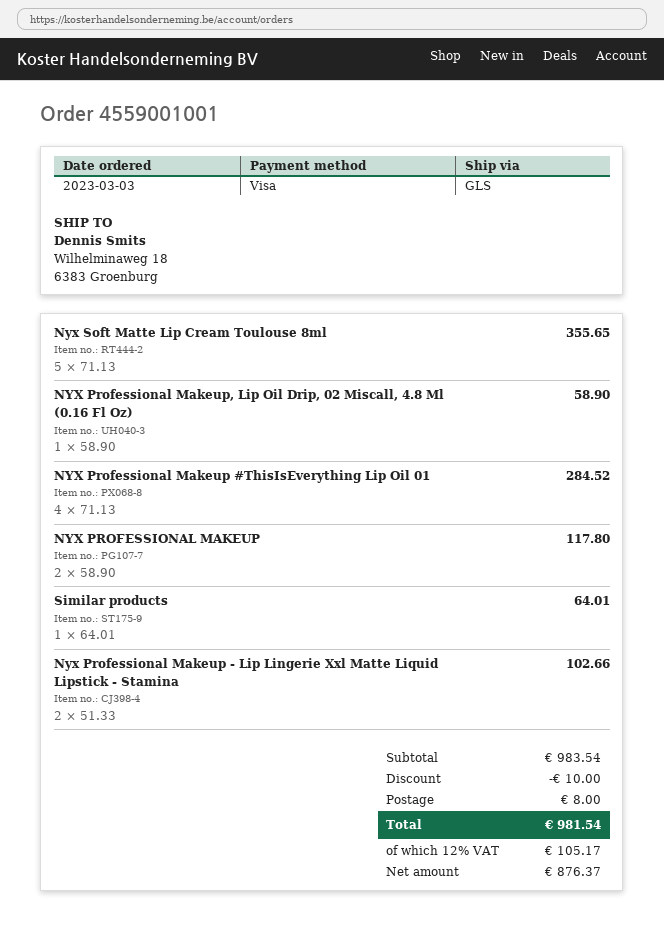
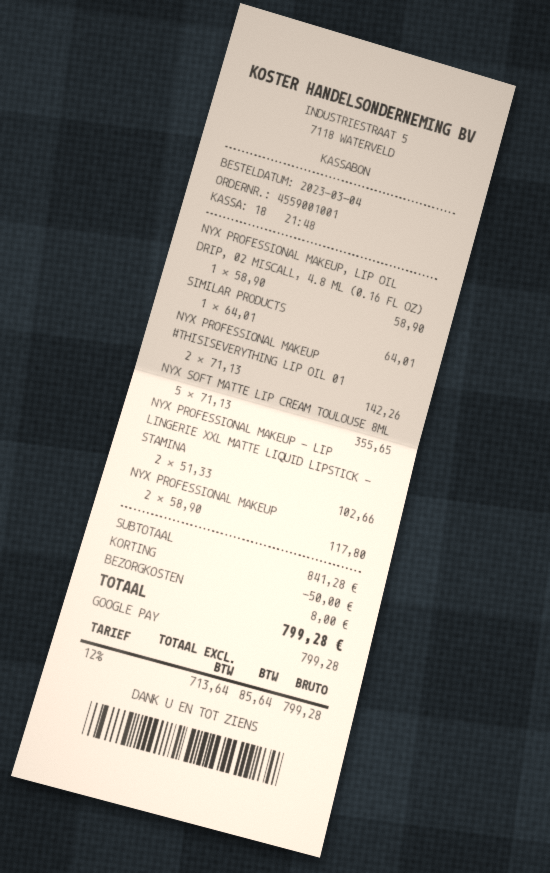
order date: 2023-03-03 -> 2023-03-04
payment method: Visa -> Google Pay
NYX Professional Makeup #ThisIsEverything Lip Oil 01: 4 x 71.13 = 284.52 -> 2 x 71.13 = 142.26
subtotal: 983.54 -> 841.28
discount: 10.00 -> 50.00
net: 876.37 -> 713.64
tax: 12% = 105.17 -> 12% = 85.64
total: 981.54 -> 799.28

